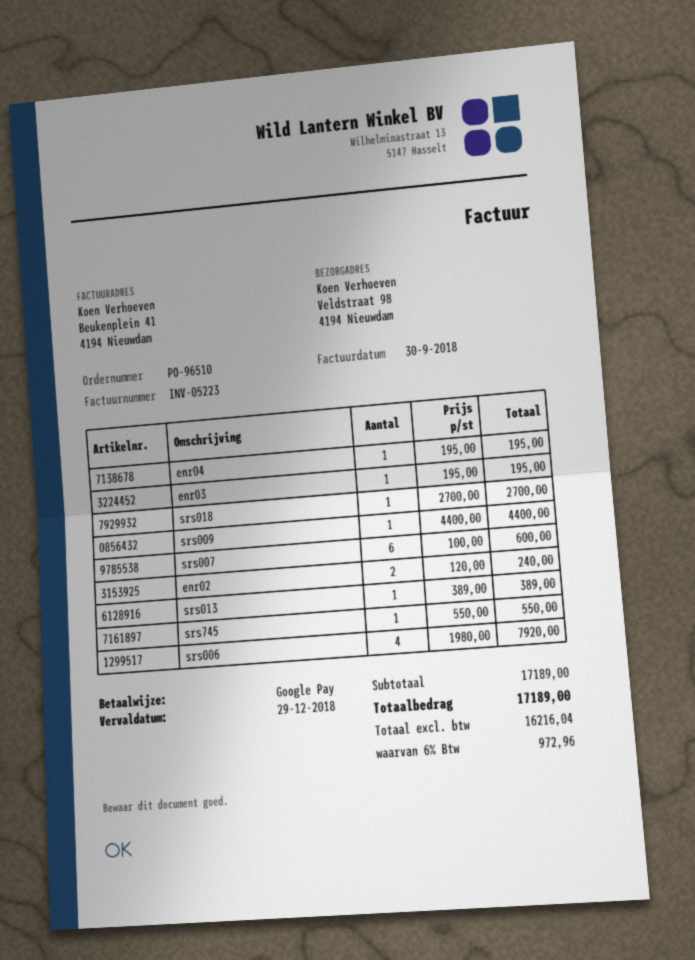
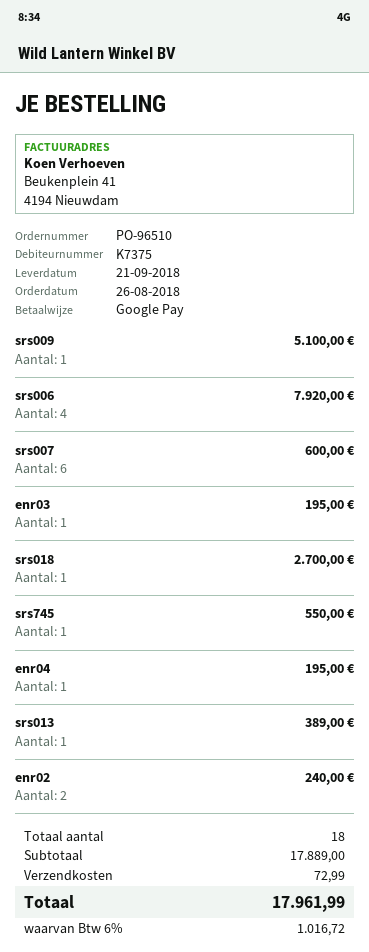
srs009: 1 for 4400.00 -> 1 for 5100.00
subtotal: 17189.00 -> 17889.00
shipping: none -> 72.99
tax: 6% = 972.96 -> 6% = 1016.72
total: 17189.00 -> 17961.99

